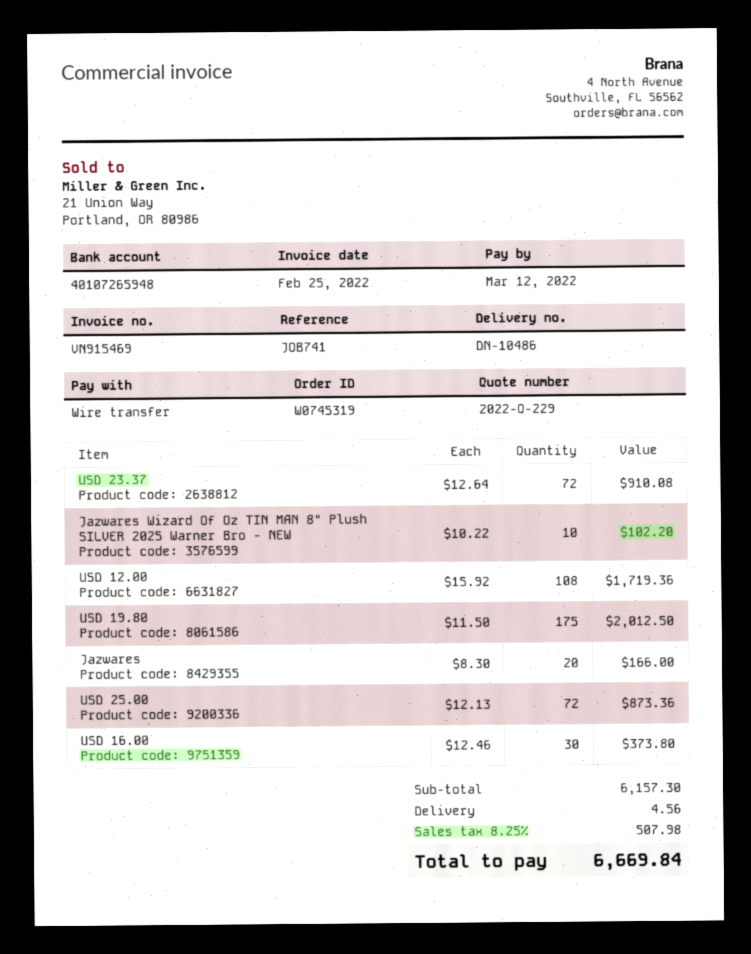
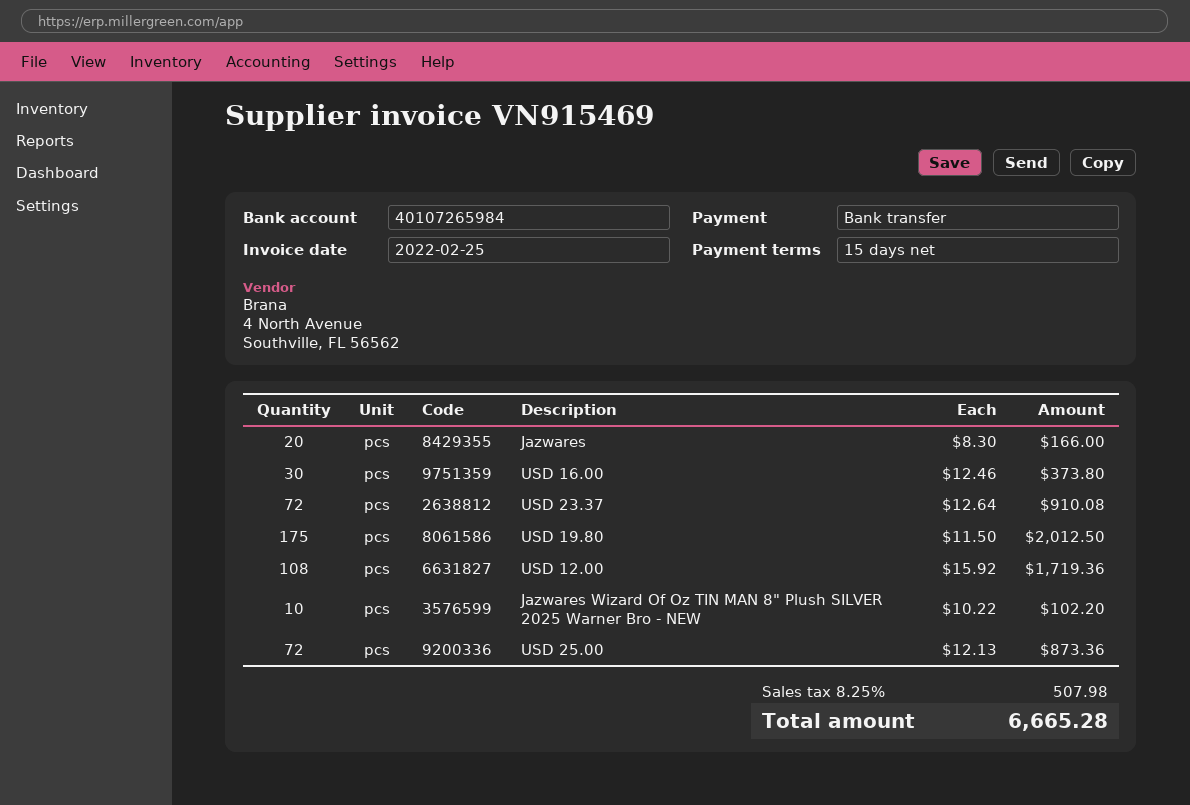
bank account: 40107265948 -> 40107265984
shipping: 4.56 -> none
total: 6669.84 -> 6665.28

